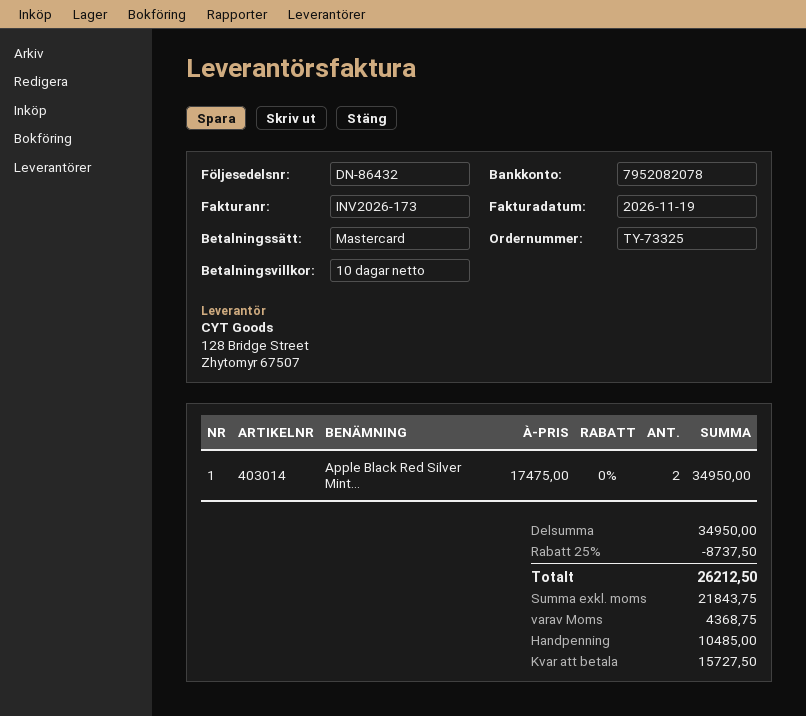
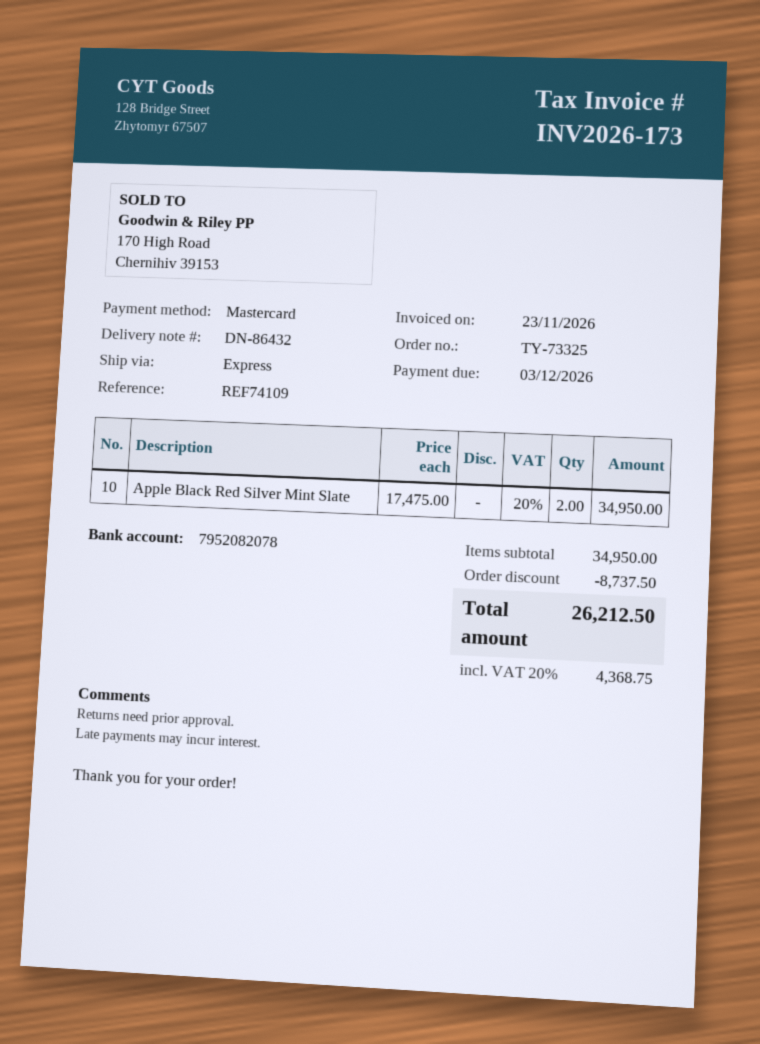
invoice date: 2026-11-19 -> 2026-11-23

